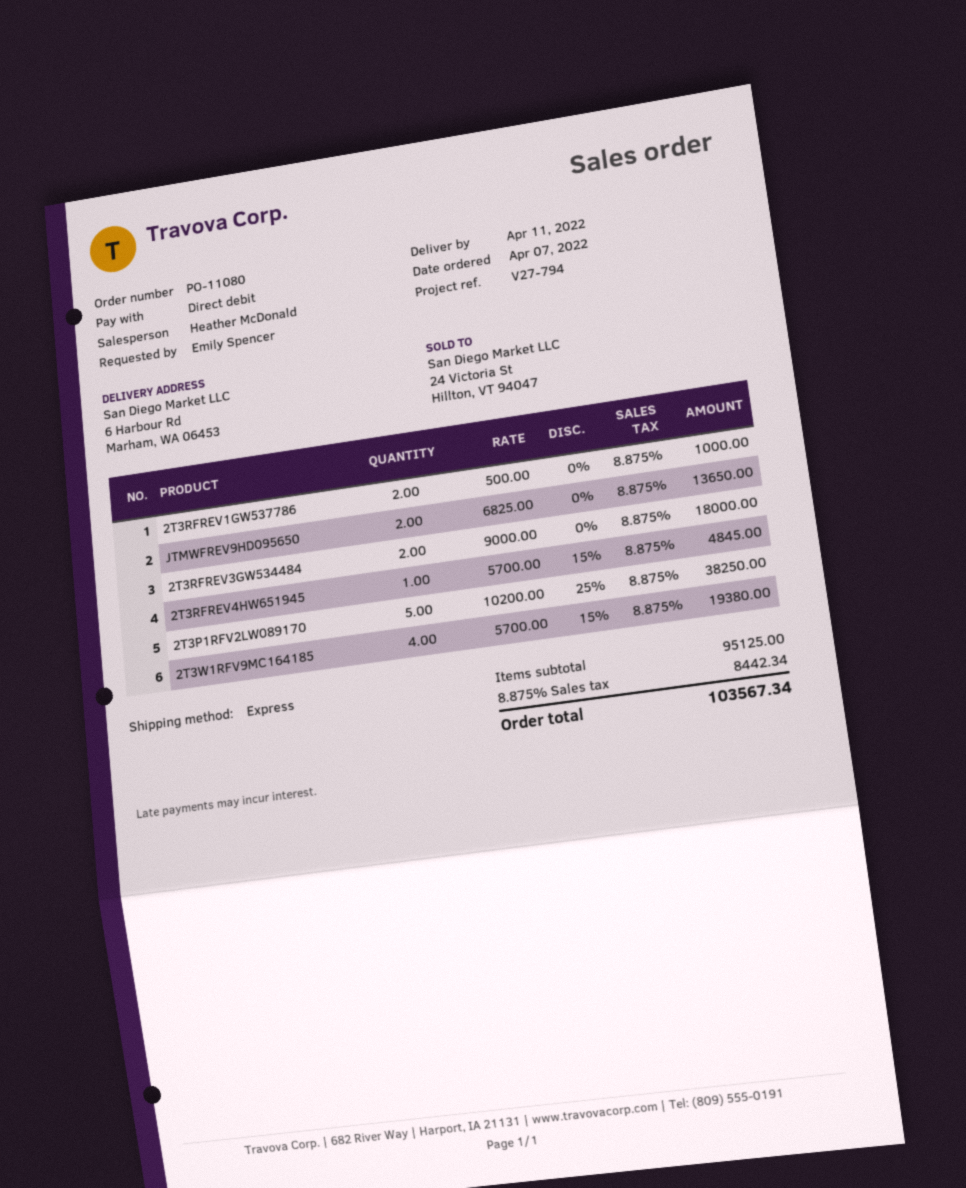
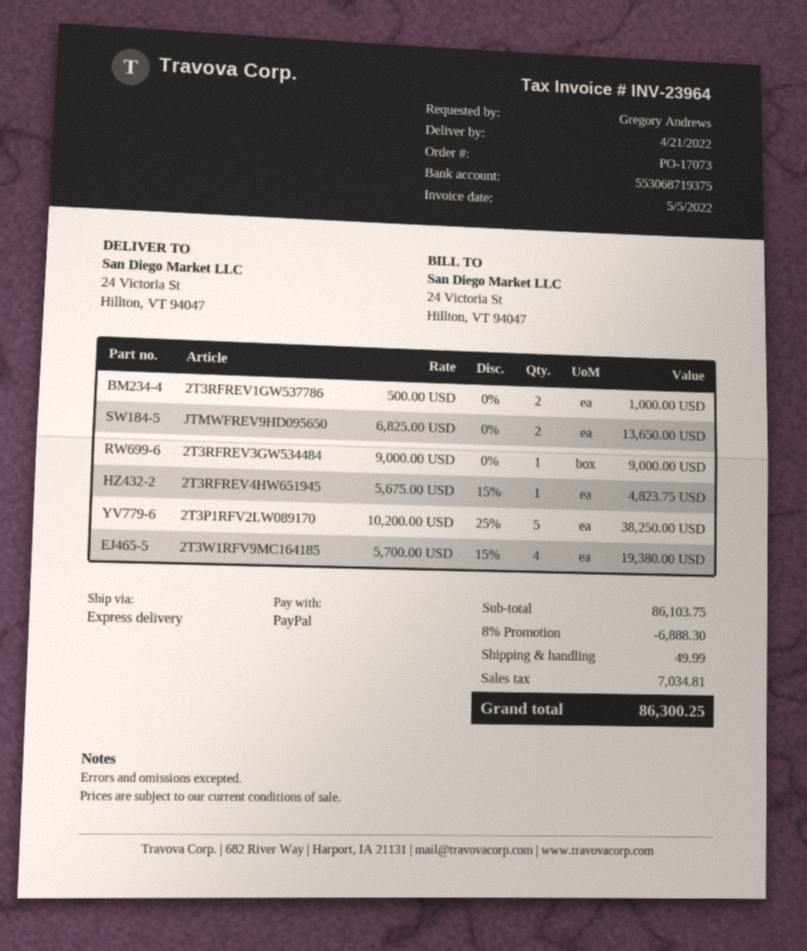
order number: PO-11080 -> PO-17073
delivery date: 2022-04-11 -> 2022-04-21
ordered by: Emily Spencer -> Gregory Andrews
payment method: direct debit -> PayPal
ship to: 6 Harbour Rd, Marham, WA 06453 -> 24 Victoria St, Hillton, VT 94047
2T3RFREV3GW534484: 2 x 9000.00 = 18000.00 -> 1 x 9000.00 = 9000.00
2T3RFREV4HW651945: 1 x 5700.00 - 15% = 4845.00 -> 1 x 5675.00 - 15% = 4823.75
subtotal: 95125.00 -> 86103.75
discount: none -> 8% = 6888.30
shipping: none -> 49.99
tax: 8442.34 -> 7034.81
total: 103567.34 -> 86300.25

